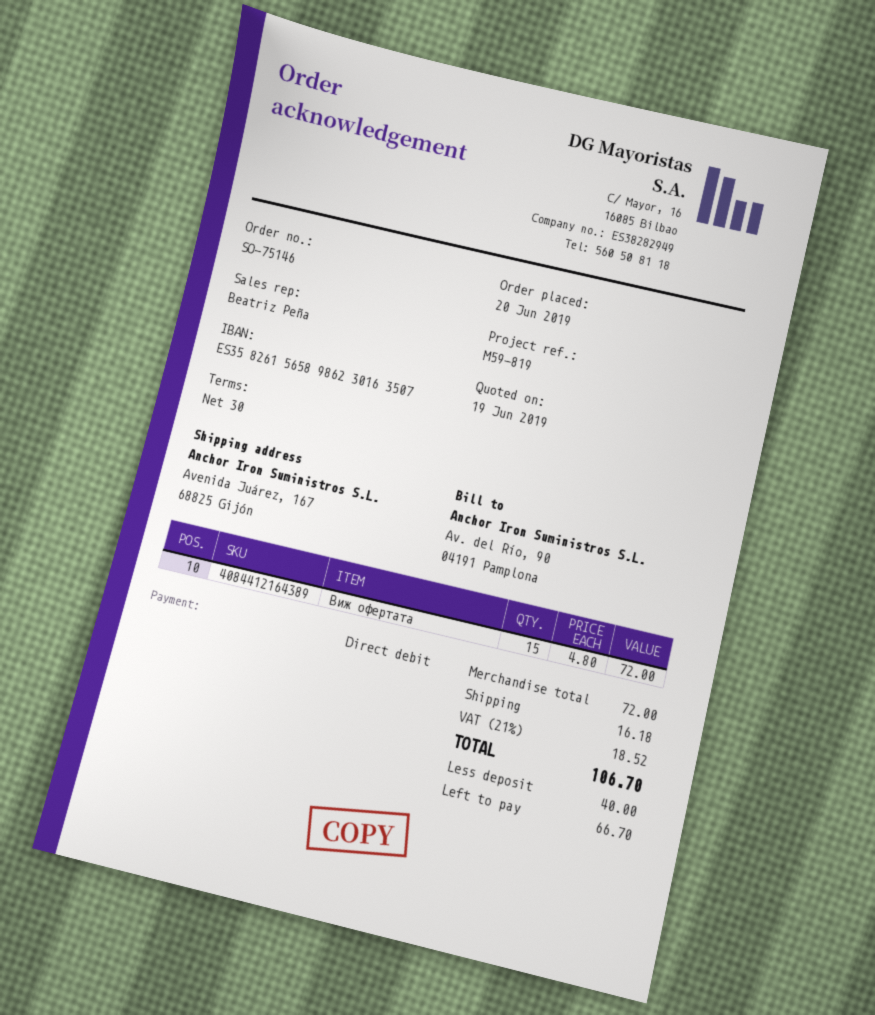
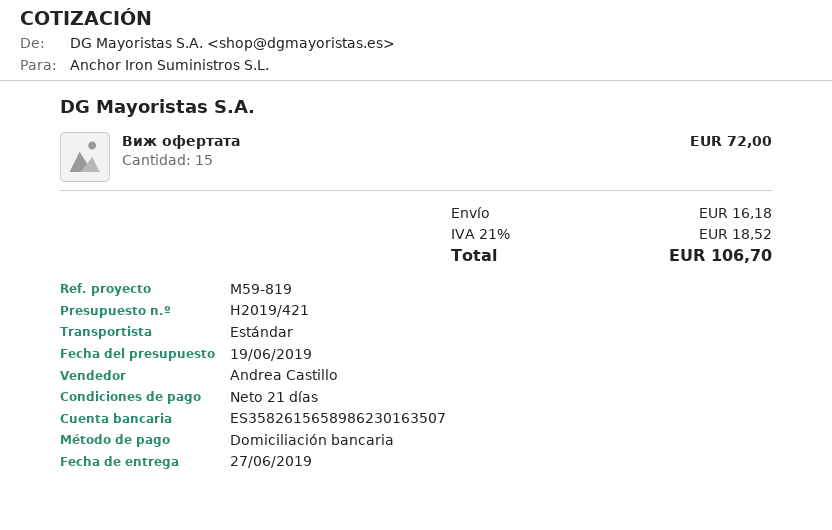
payment terms: 30 days -> 21 days
sales rep: Beatriz Peña -> Andrea Castillo

